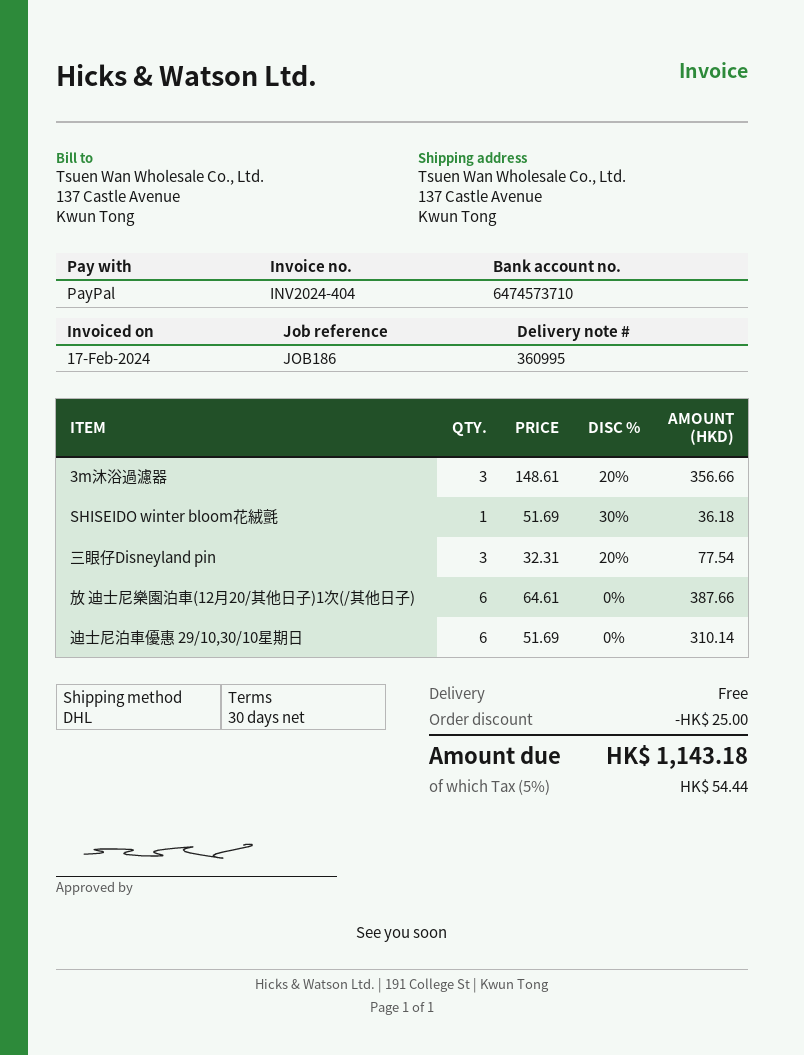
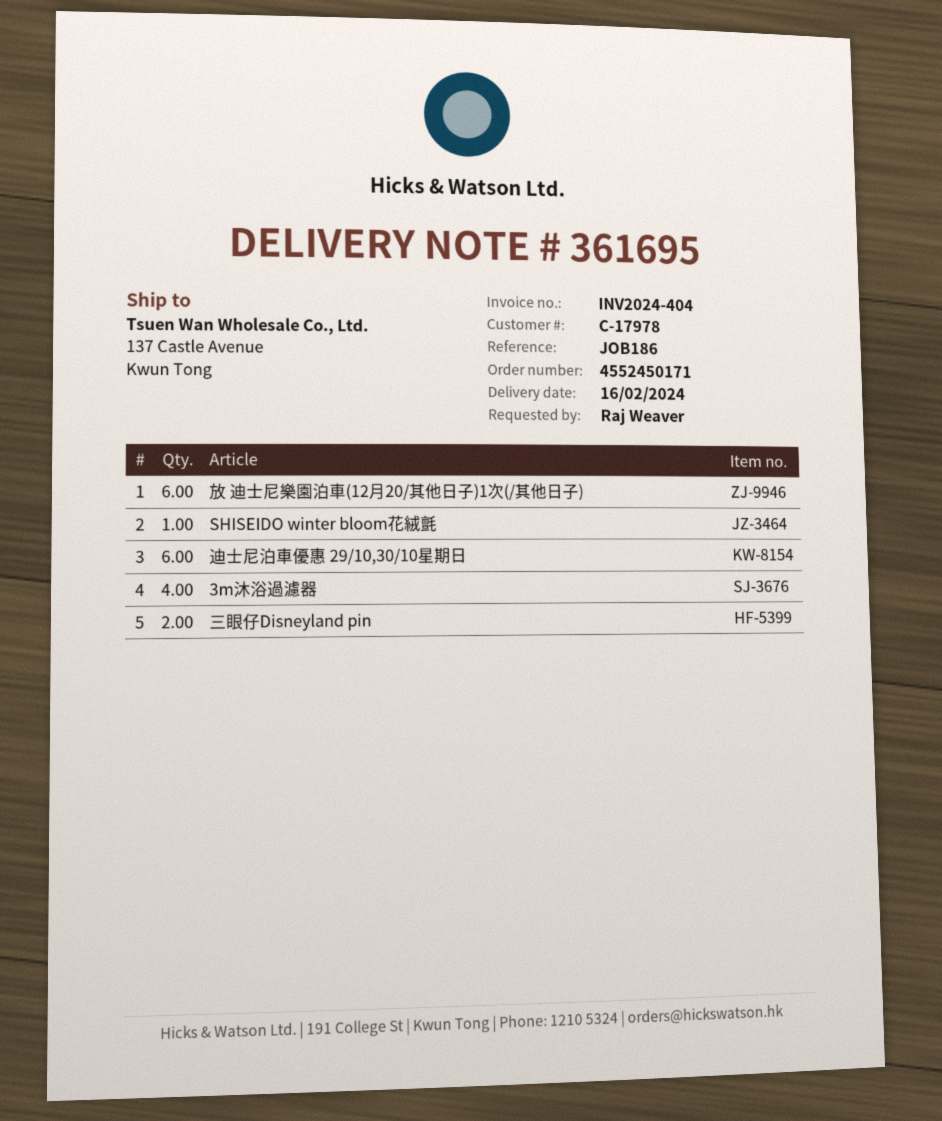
delivery note number: 360995 -> 361695
3m沐浴過濾器: 3 -> 4
三眼仔Disneyland pin: 3 -> 2

